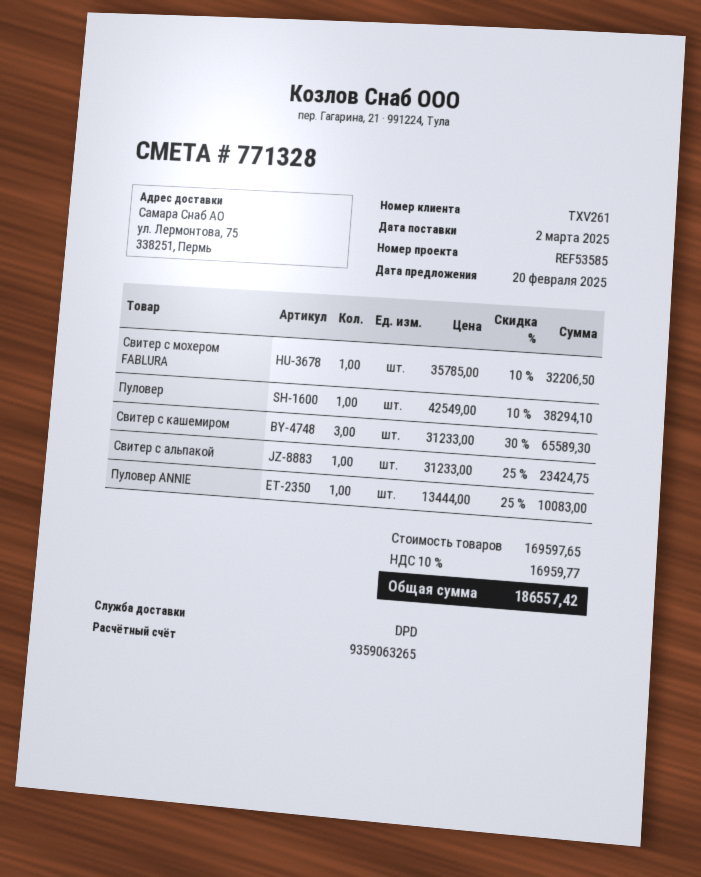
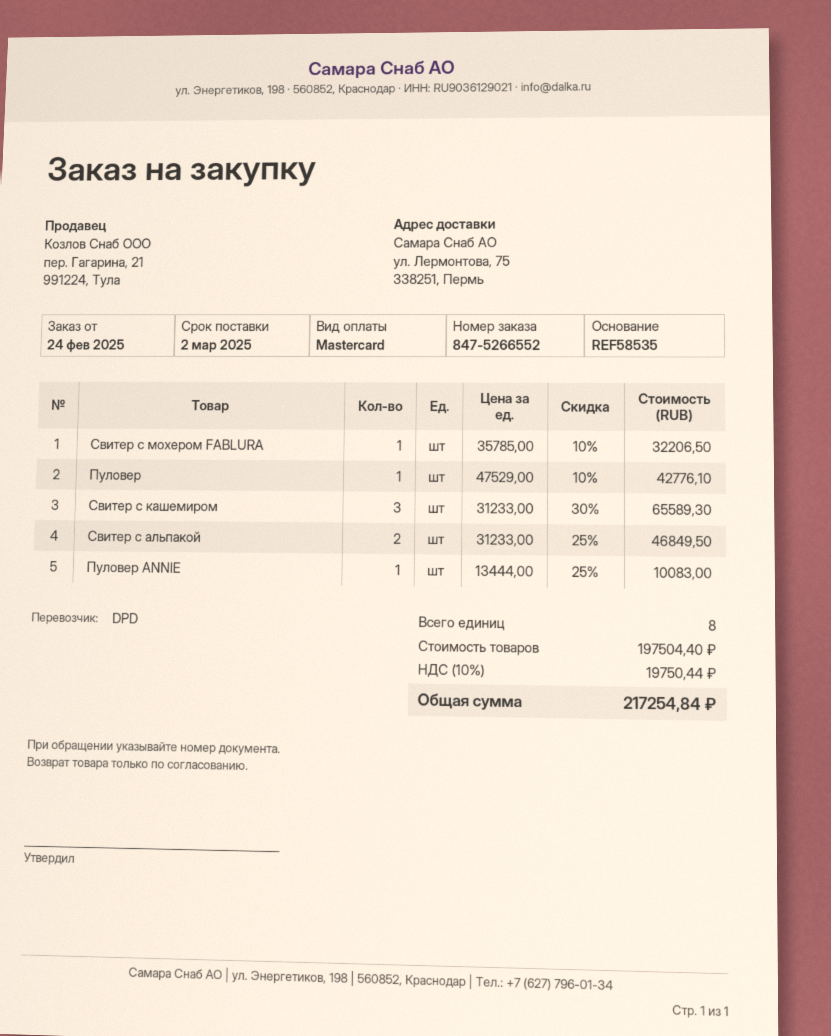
reference: REF53585 -> REF58535
Пуловер: 1 x 42549.00 - 10% = 38294.10 -> 1 x 47529.00 - 10% = 42776.10
Свитер с альпакой: 1 x 31233.00 - 25% = 23424.75 -> 2 x 31233.00 - 25% = 46849.50
subtotal: 169597.65 -> 197504.40
tax: 10% = 16959.77 -> 10% = 19750.44
total: 186557.42 -> 217254.84

